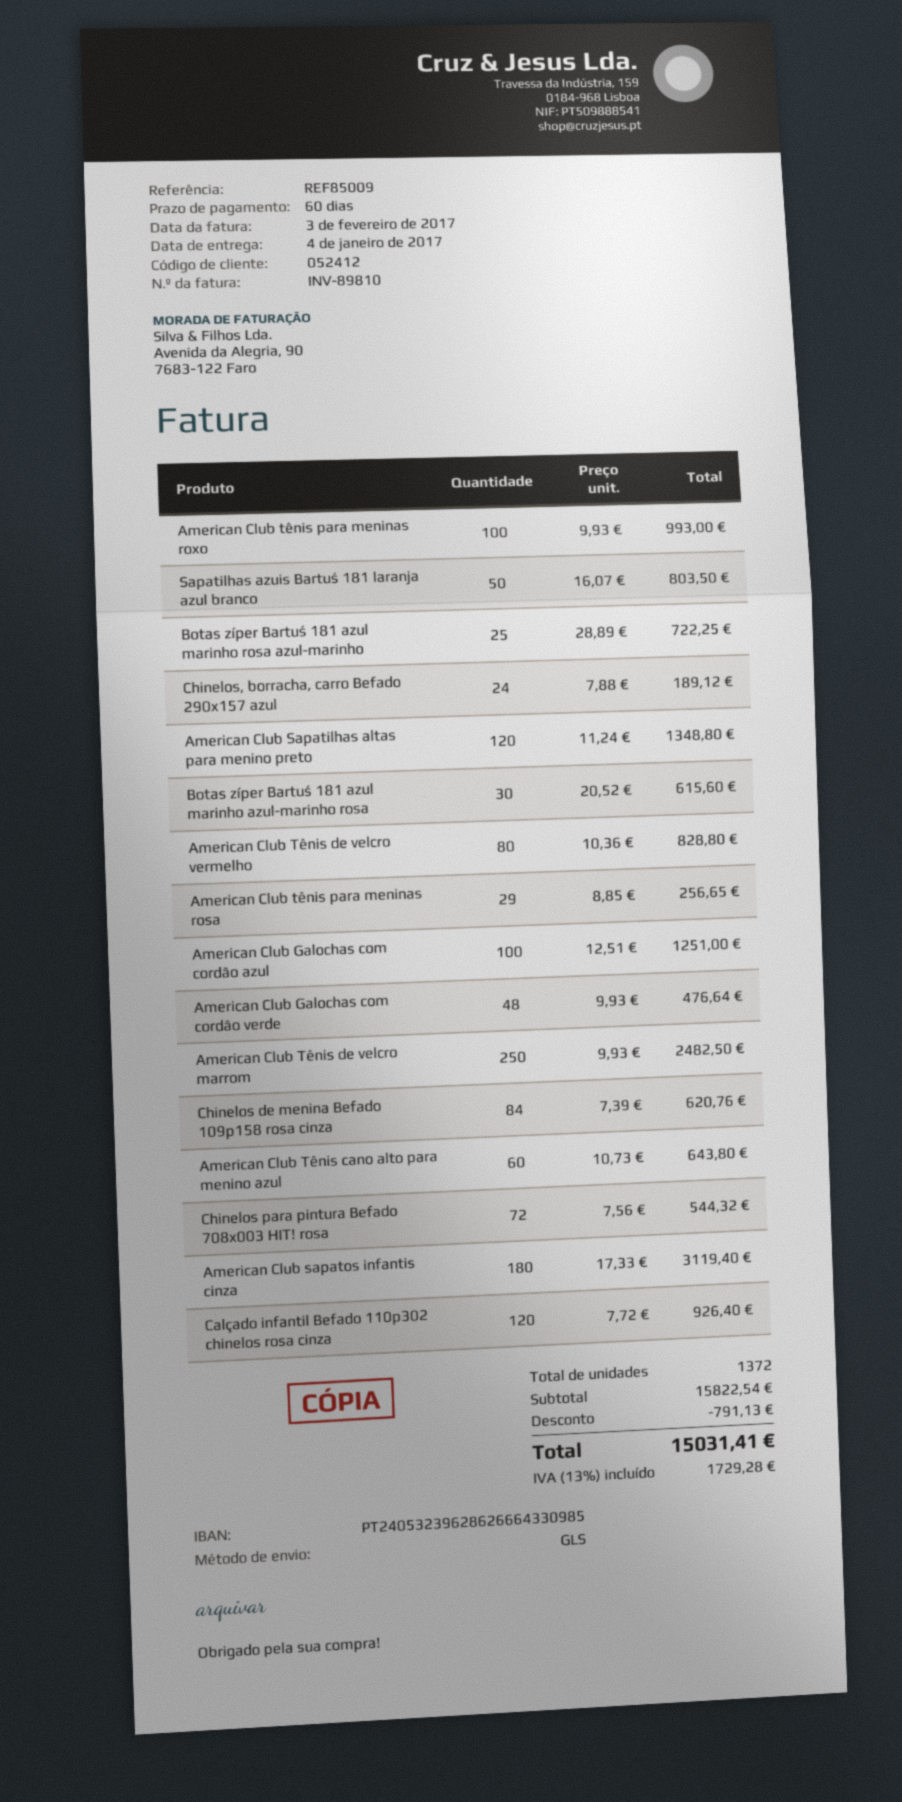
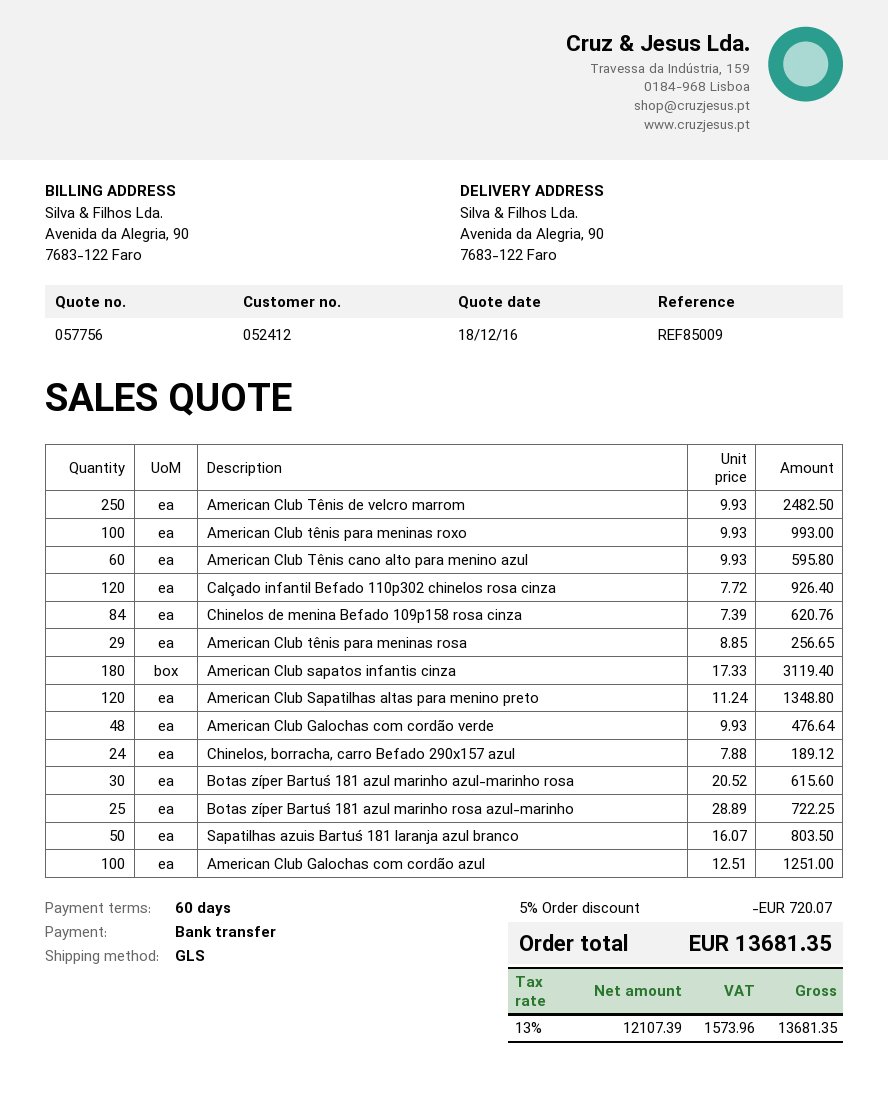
American Club Tênis de velcro vermelho: 80 x 10.36 = 828.80 -> none
American Club Tênis cano alto para menino azul: 60 x 10.73 = 643.80 -> 60 x 9.93 = 595.80
Chinelos para pintura Befado 708x003 HIT! rosa: 72 x 7.56 = 544.32 -> none
discount: 791.13 -> 720.07
tax: 13% = 1729.28 -> 13% = 1573.96
total: 15031.41 -> 13681.35

